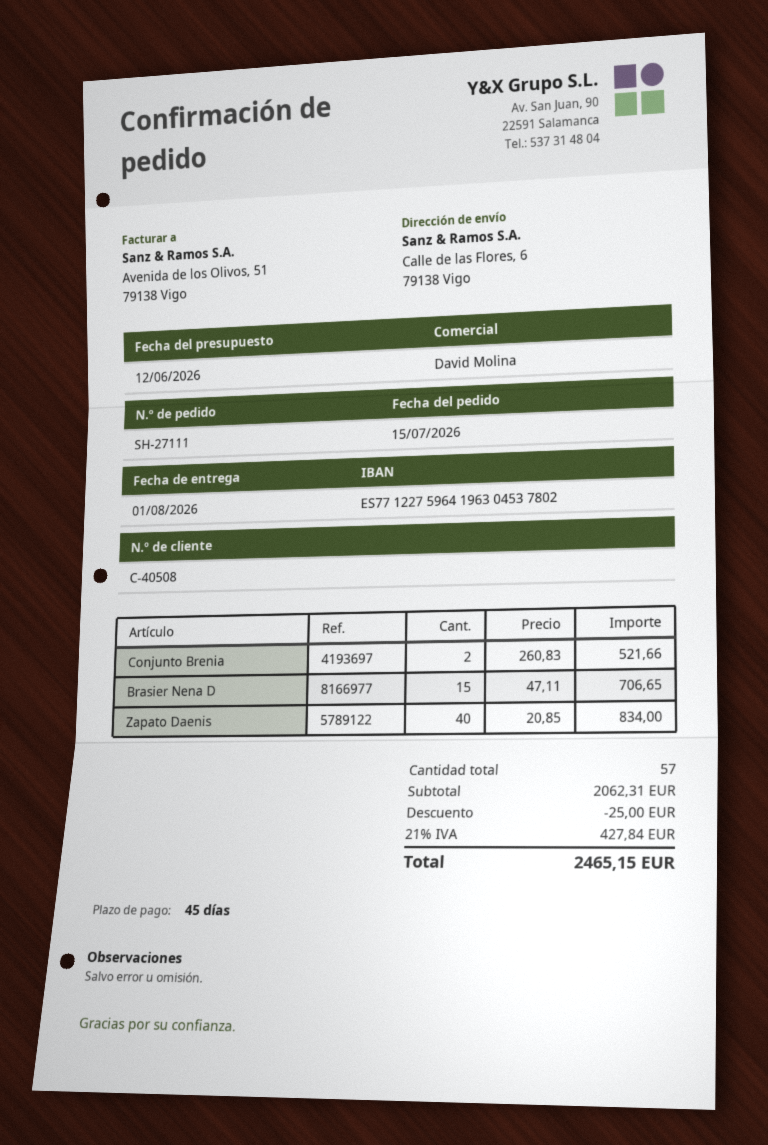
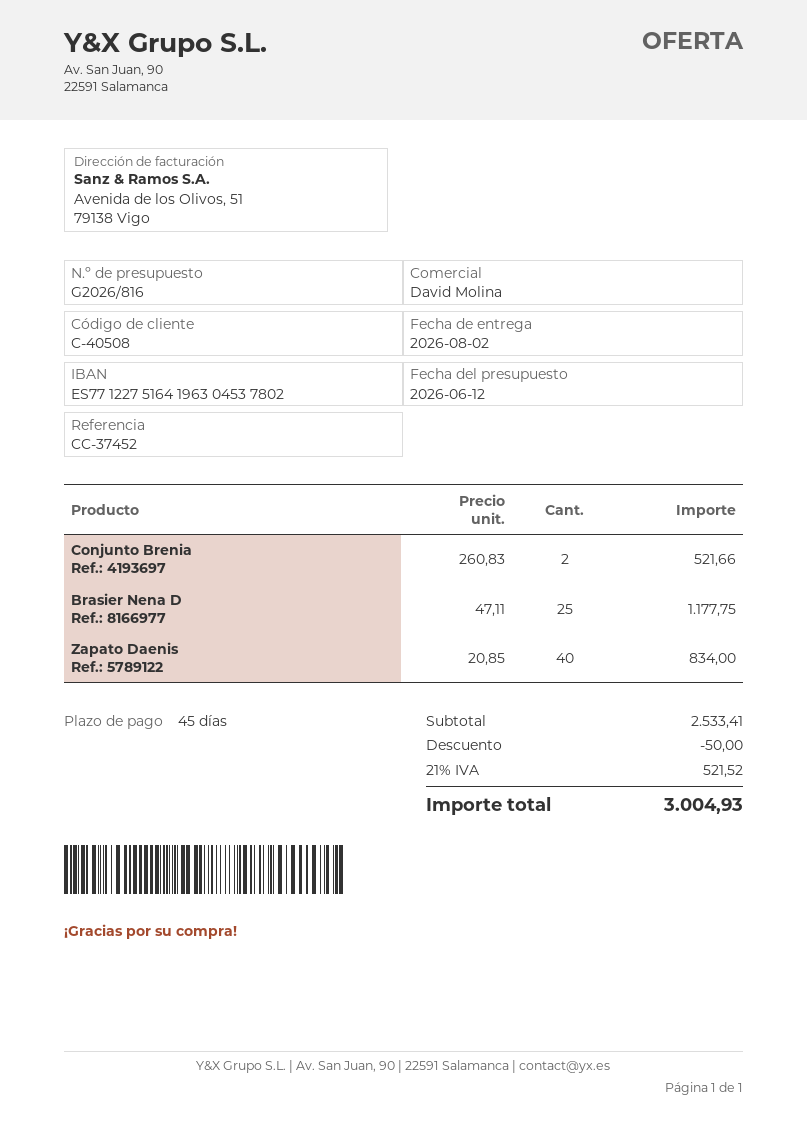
delivery date: 2026-08-01 -> 2026-08-02
bank account: ES7712275964196304537802 -> ES7712275164196304537802
Brasier Nena D: 15 x 47.11 = 706.65 -> 25 x 47.11 = 1177.75
subtotal: 2062.31 -> 2533.41
discount: 25.00 -> 50.00
tax: 21% = 427.84 -> 21% = 521.52
total: 2465.15 -> 3004.93

